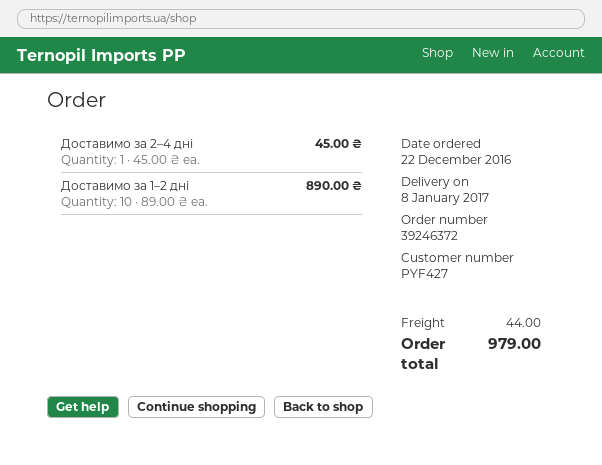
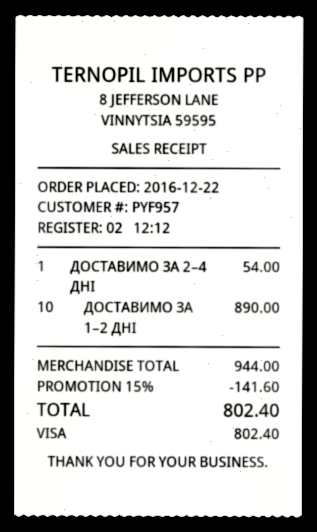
customer number: PYF427 -> PYF957
Доставимо за 2–4 дні: 1 for 45.00 -> 1 for 54.00
discount: none -> 15% = 141.60
shipping: 44.00 -> none
total: 979.00 -> 802.40

